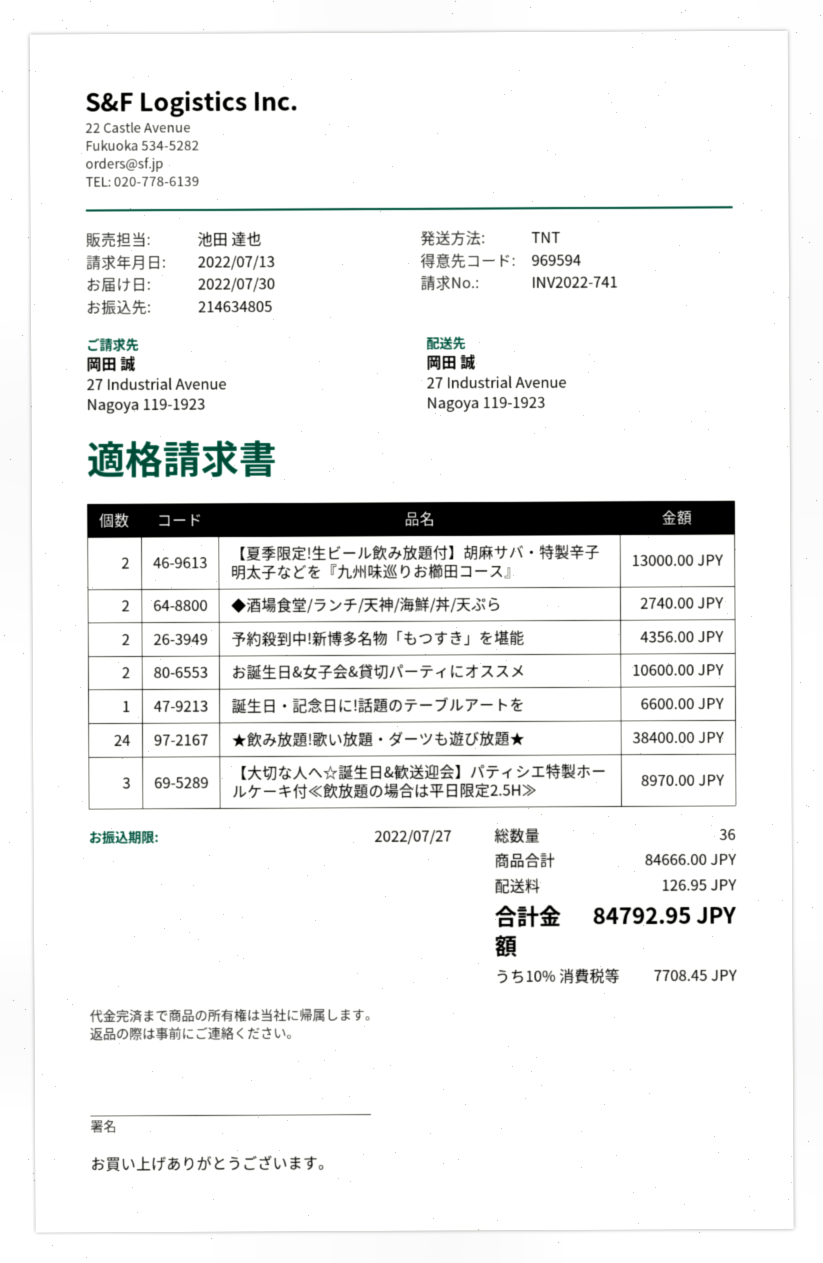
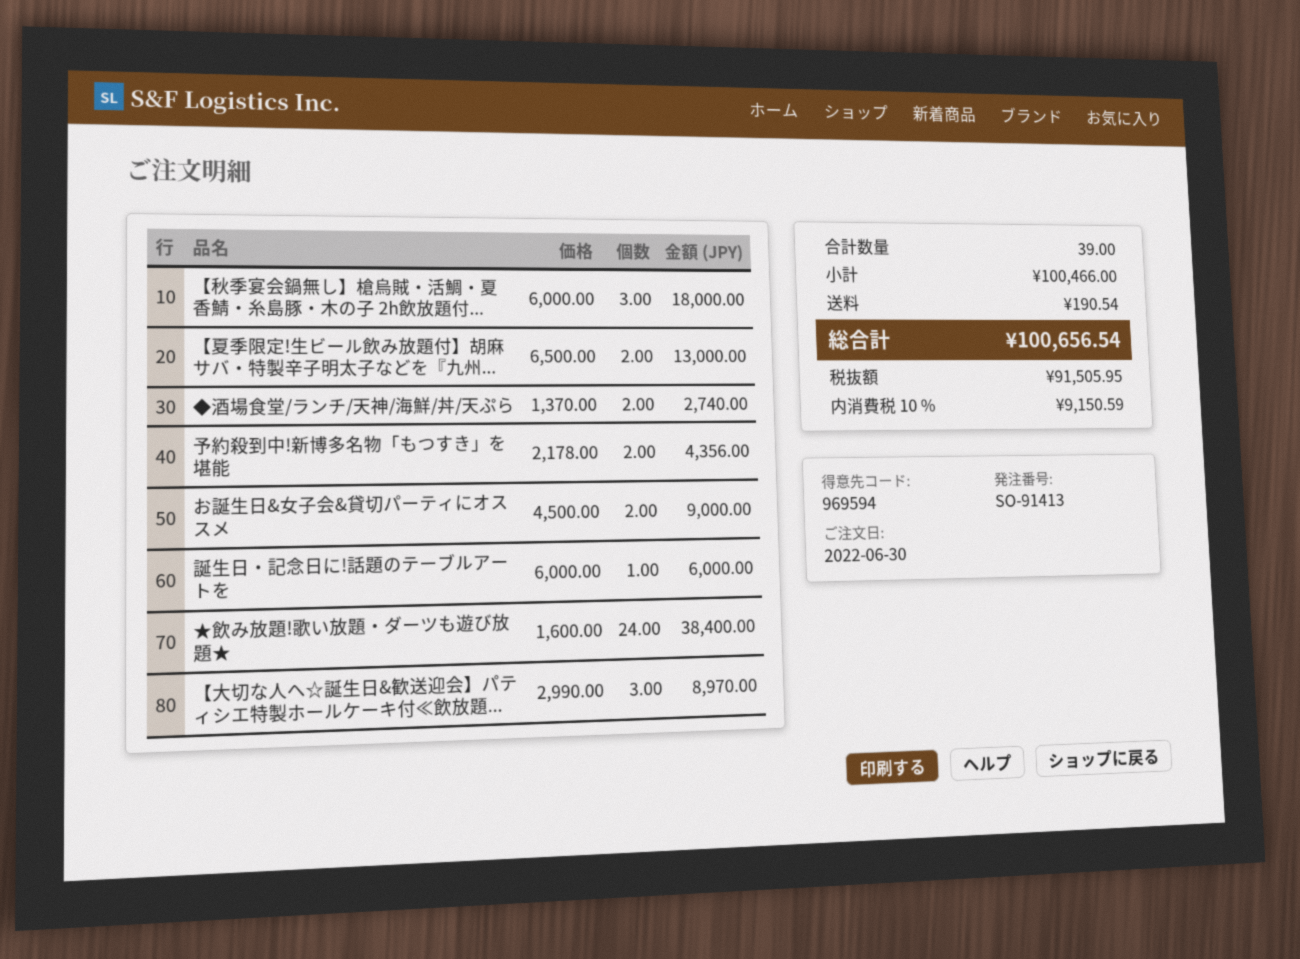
お誕生日&女子会&貸切パーティにオススメ: 2 for 10600.00 -> 2 for 9000.00
誕生日・記念日に!話題のテーブルアートを: 1 for 6600.00 -> 1 for 6000.00
【秋季宴会鍋無し】槍烏賊・活鯛・夏香鯖・糸島豚・木の子 2h飲放題付...: none -> 3 for 18000.00
total quantity: 36 -> 39
subtotal: 84666.00 -> 100466.00
shipping: 126.95 -> 190.54
tax: 10% = 7708.45 -> 10% = 9150.59
total: 84792.95 -> 100656.54

